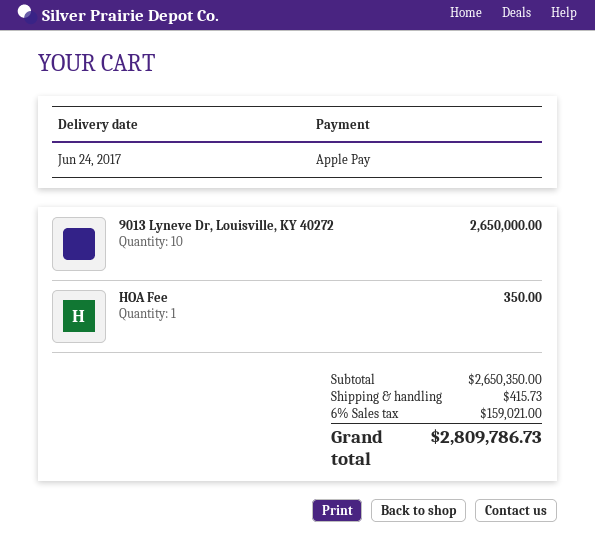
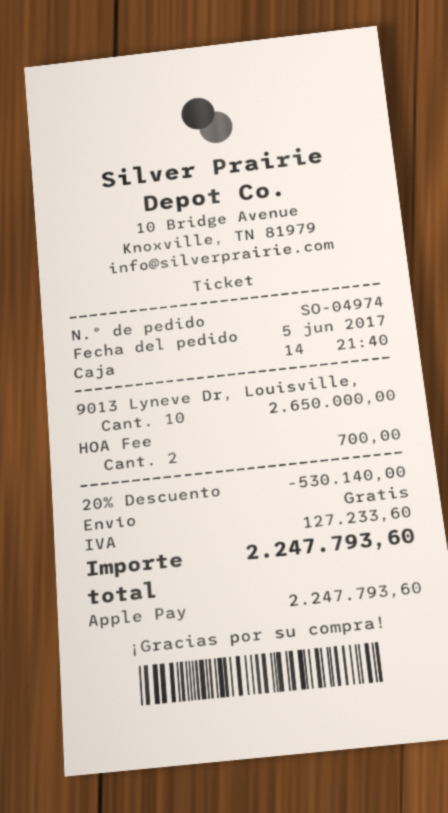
HOA Fee: 1 for 350.00 -> 2 for 700.00
discount: none -> 20% = 530140.00
shipping: 415.73 -> 0.00
tax: 159021.00 -> 127233.60
total: 2809786.73 -> 2247793.60

